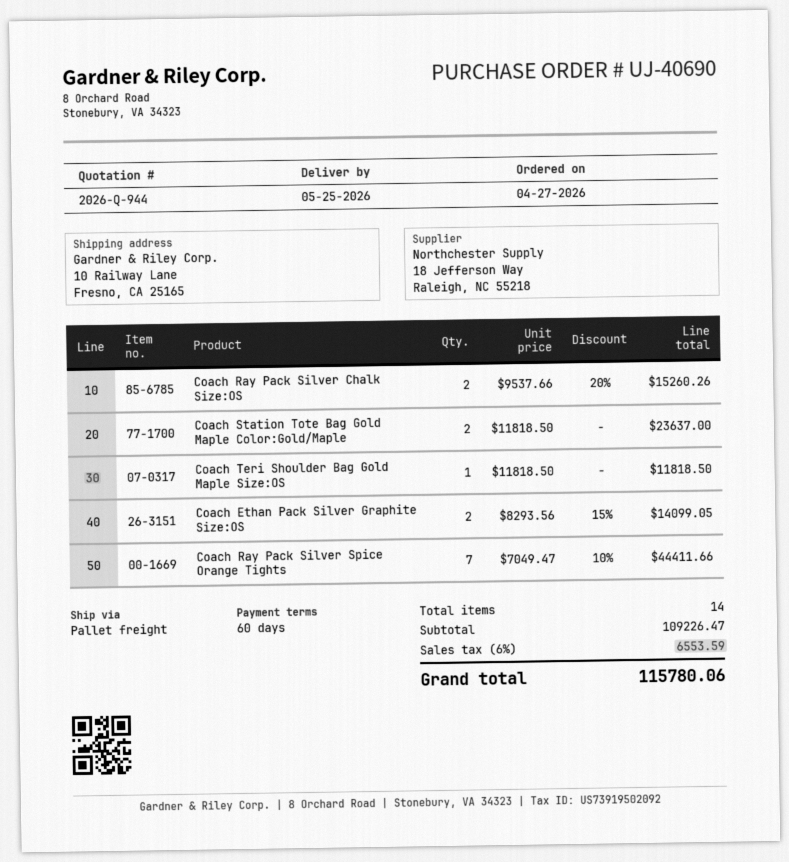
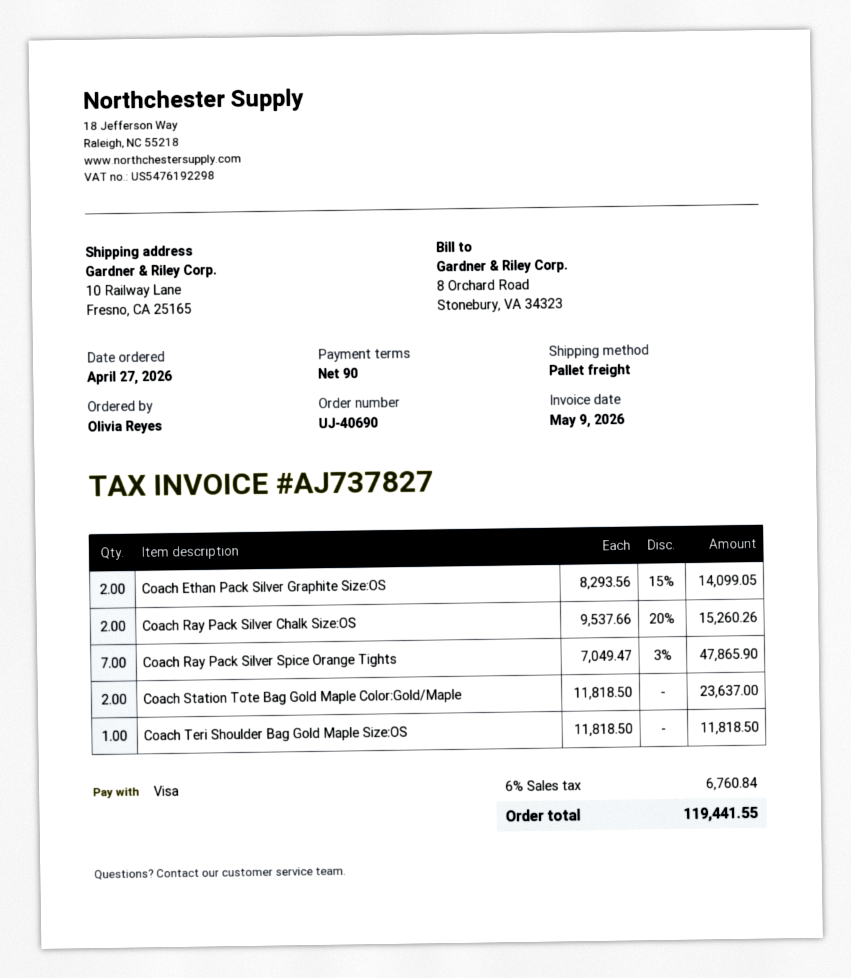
payment terms: 60 days -> 90 days
Coach Ray Pack Silver Spice Orange Tights: 7 x 7049.47 - 10% = 44411.66 -> 7 x 7049.47 - 3% = 47865.90
tax: 6% = 6553.59 -> 6% = 6760.84
total: 115780.06 -> 119441.55

